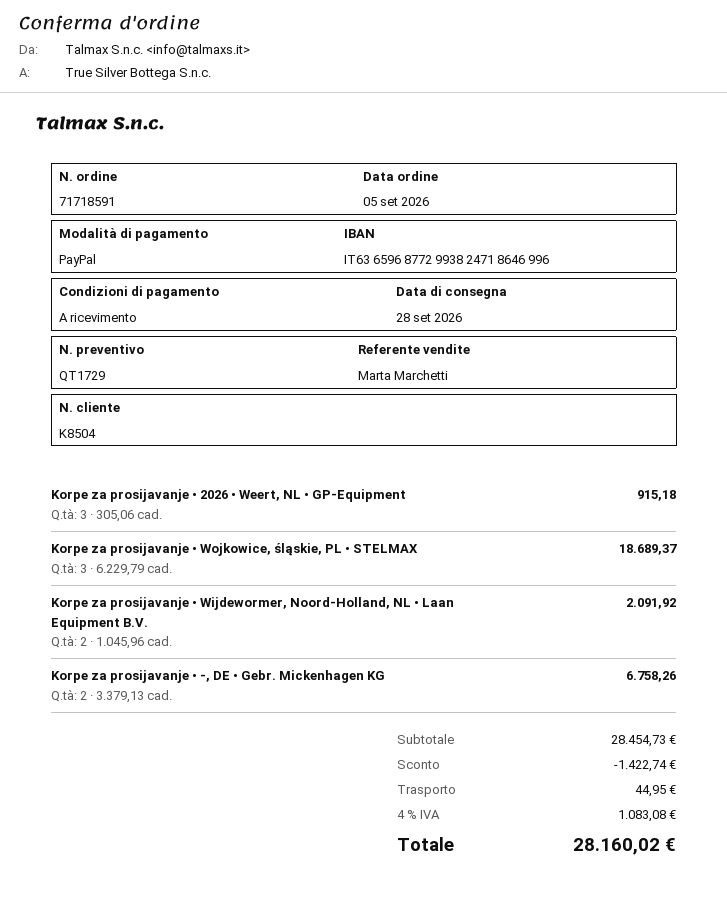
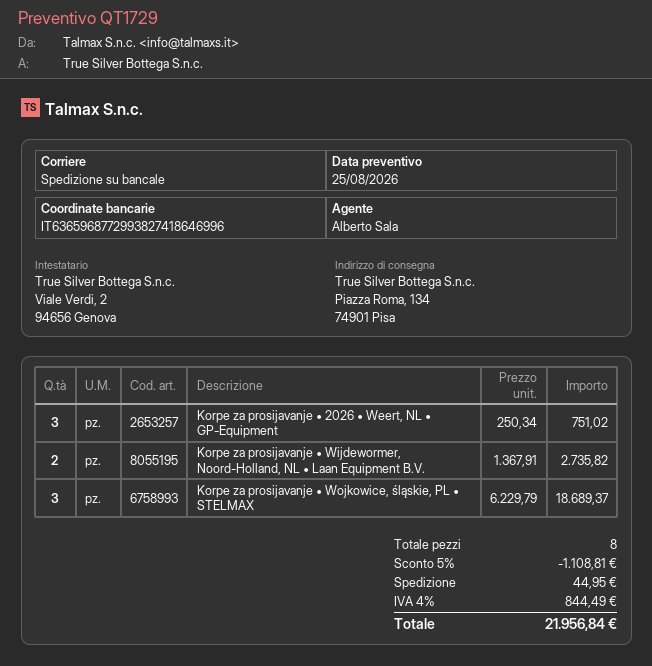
sales rep: Marta Marchetti -> Alberto Sala
bank account: IT6365968772993824718646996 -> IT6365968772993827418646996
Korpe za prosijavanje • 2026 • Weert, NL • GP-Equipment: 3 x 305.06 = 915.18 -> 3 x 250.34 = 751.02
Korpe za prosijavanje • Wijdewormer, Noord-Holland, NL • Laan Equipment B.V.: 2 x 1045.96 = 2091.92 -> 2 x 1367.91 = 2735.82
Korpe za prosijavanje • -, DE • Gebr. Mickenhagen KG: 2 x 3379.13 = 6758.26 -> none
discount: 1422.74 -> 1108.81
tax: 4% = 1083.08 -> 4% = 844.49
total: 28160.02 -> 21956.84

